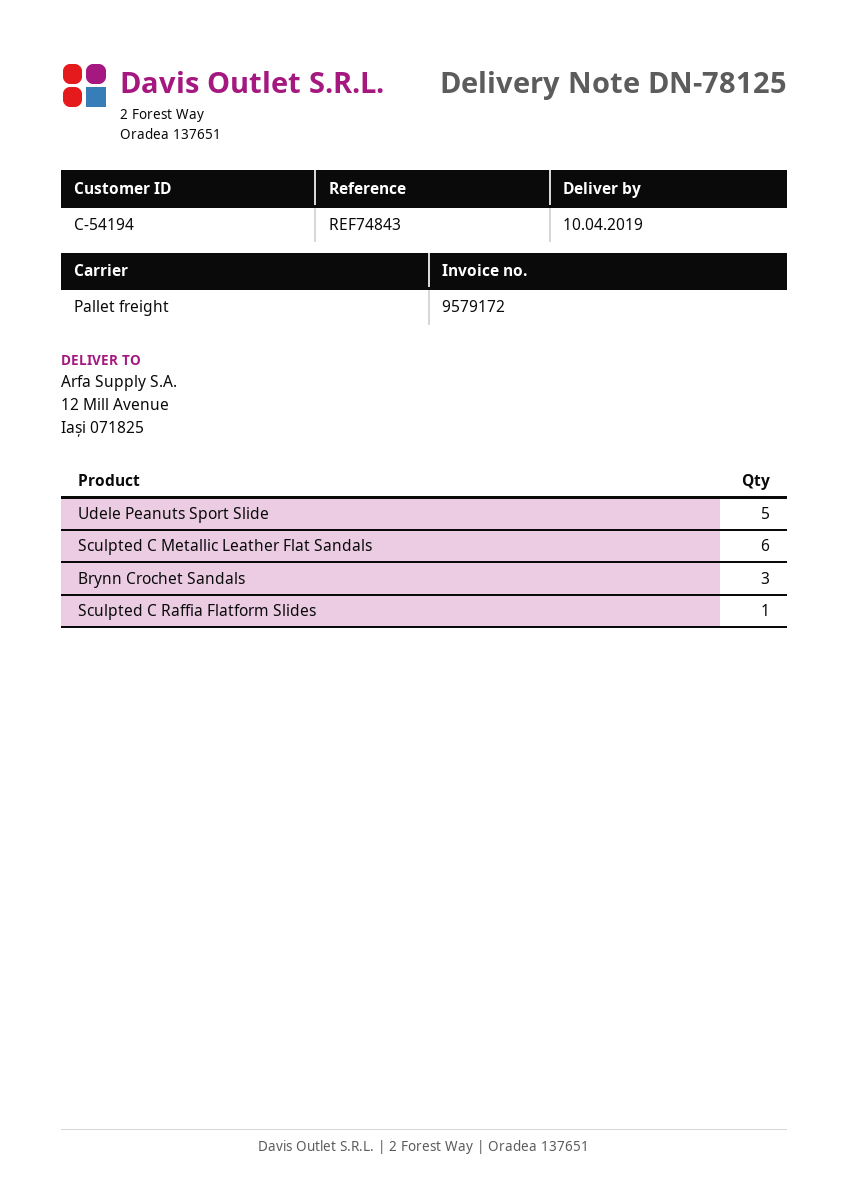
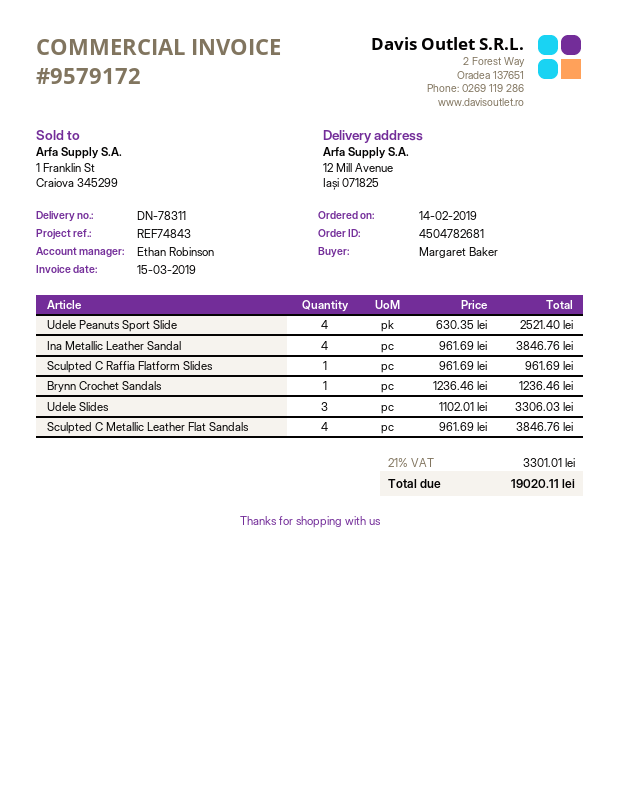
delivery note number: DN-78125 -> DN-78311
Udele Peanuts Sport Slide: 5 -> 4
Sculpted C Metallic Leather Flat Sandals: 6 -> 4
Brynn Crochet Sandals: 3 -> 1
Ina Metallic Leather Sandal: none -> 4
Udele Slides: none -> 3

